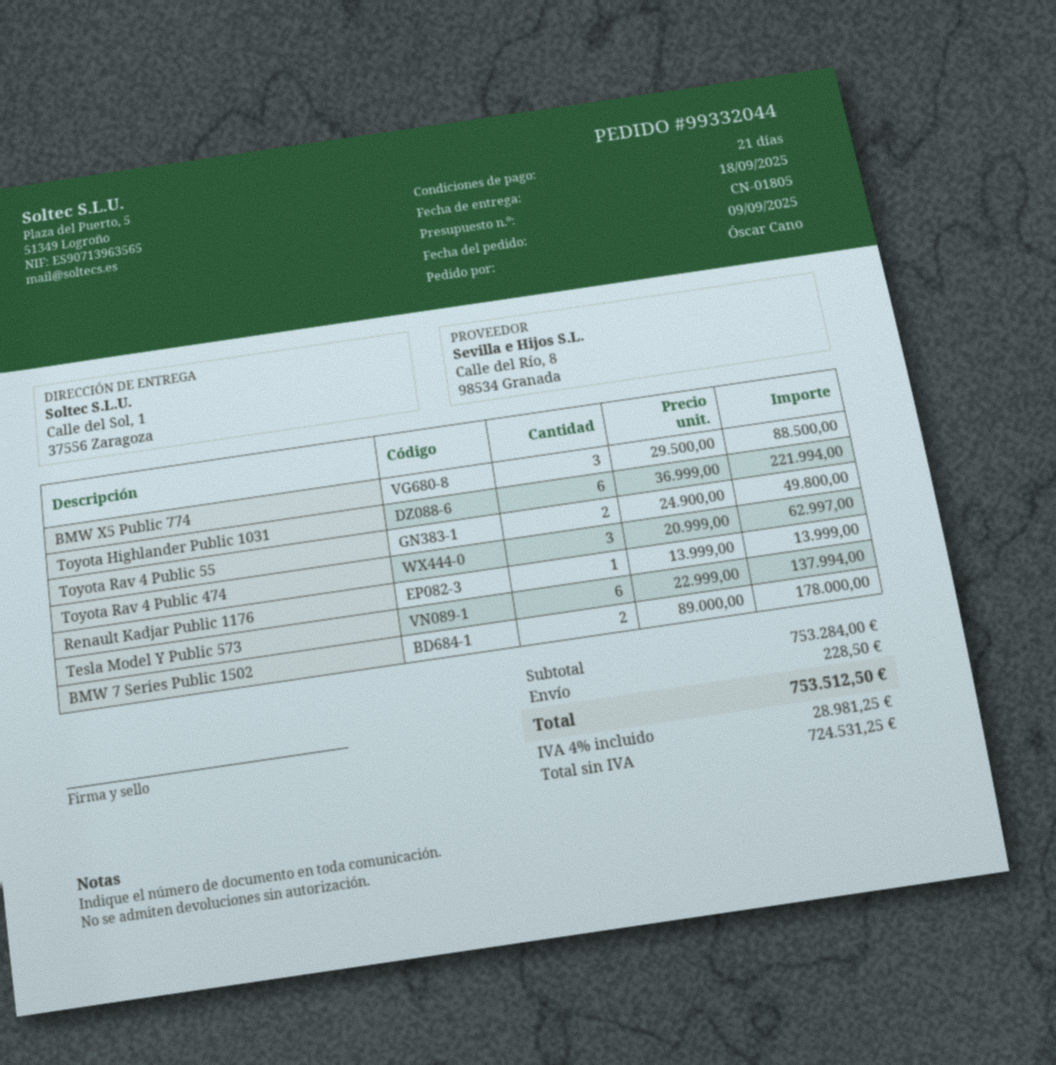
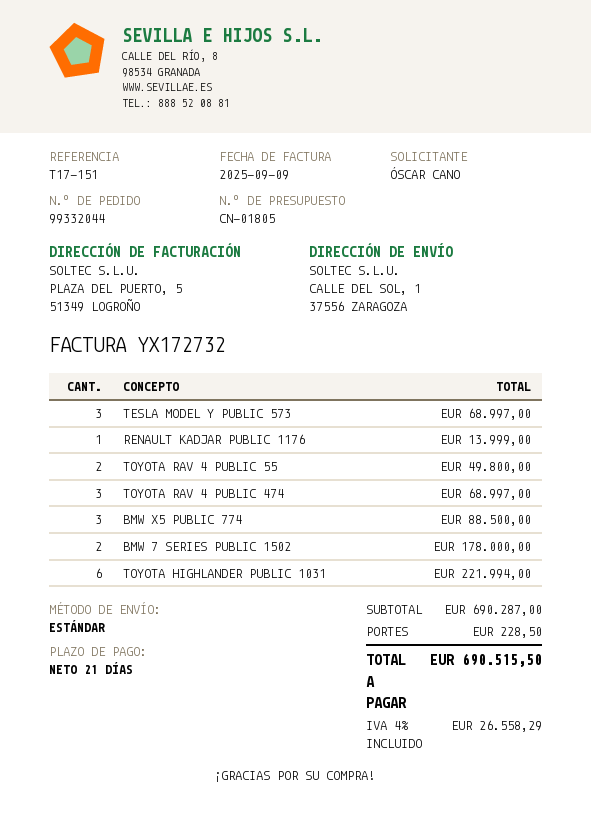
Toyota Rav 4 Public 474: 3 for 62997.00 -> 3 for 68997.00
Tesla Model Y Public 573: 6 for 137994.00 -> 3 for 68997.00
subtotal: 753284.00 -> 690287.00
tax: 4% = 28981.25 -> 4% = 26558.29
total: 753512.50 -> 690515.50

